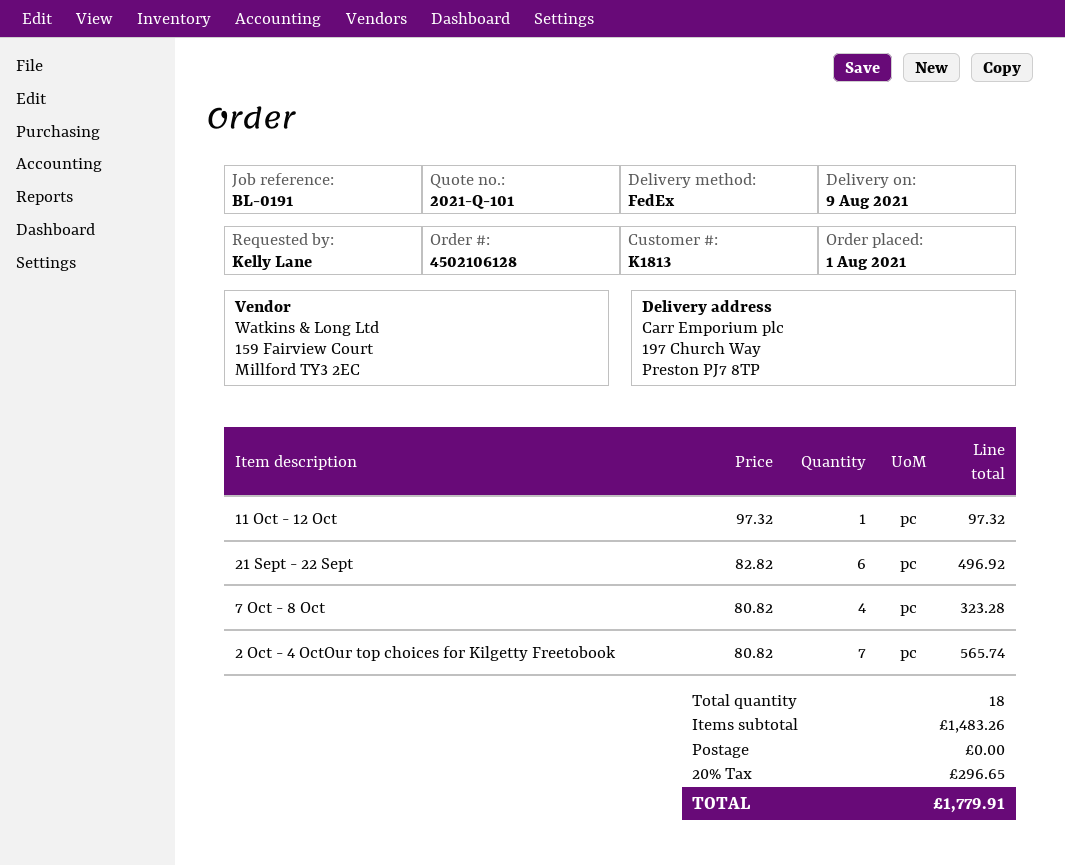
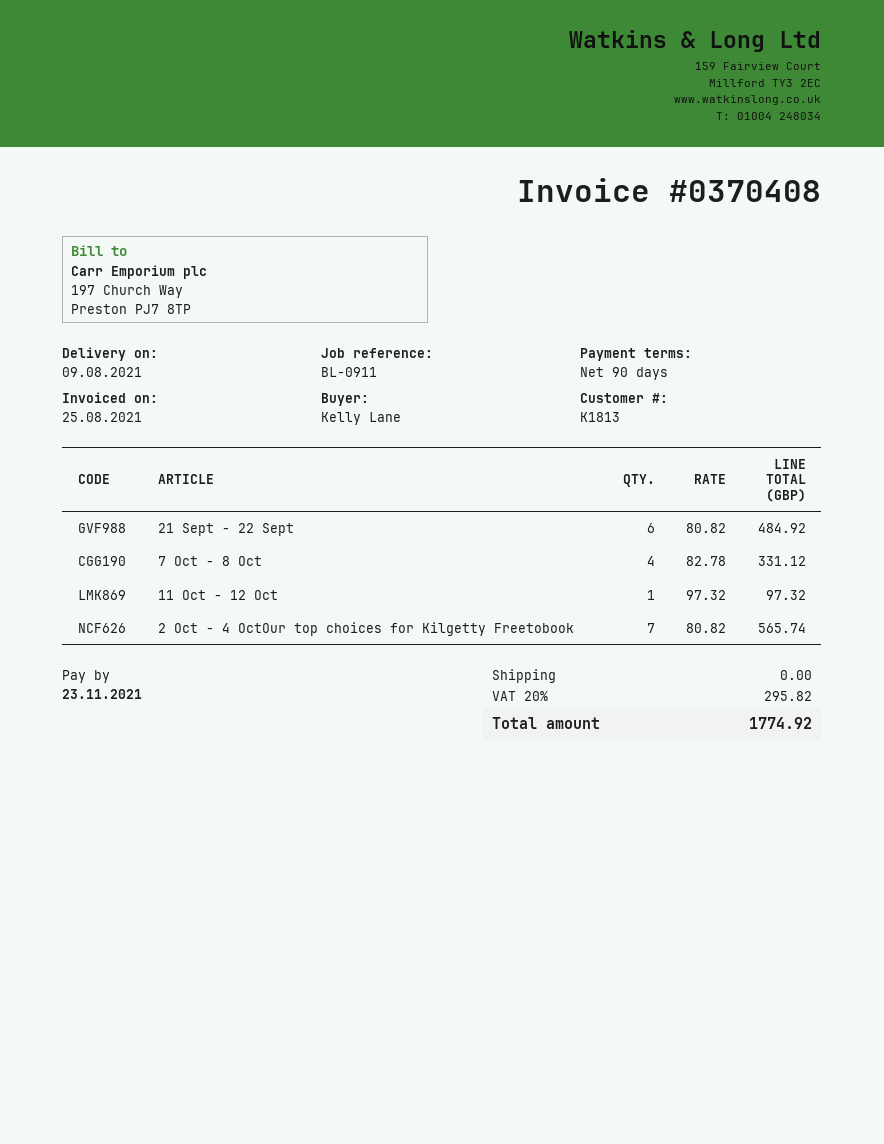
reference: BL-0191 -> BL-0911
21 Sept - 22 Sept: 6 x 82.82 = 496.92 -> 6 x 80.82 = 484.92
7 Oct - 8 Oct: 4 x 80.82 = 323.28 -> 4 x 82.78 = 331.12
tax: 20% = 296.65 -> 20% = 295.82
total: 1779.91 -> 1774.92

